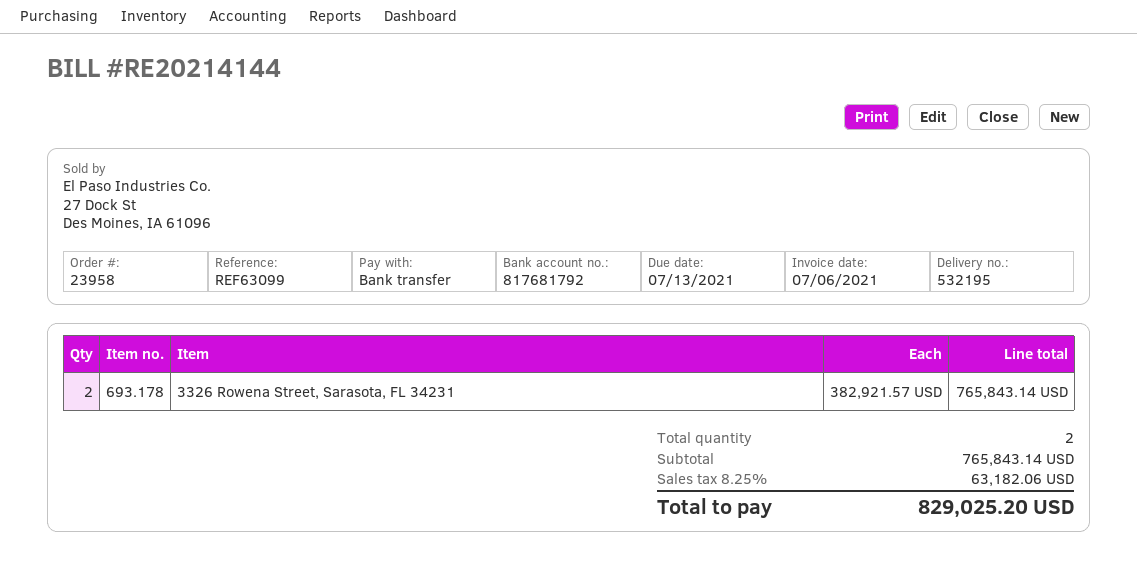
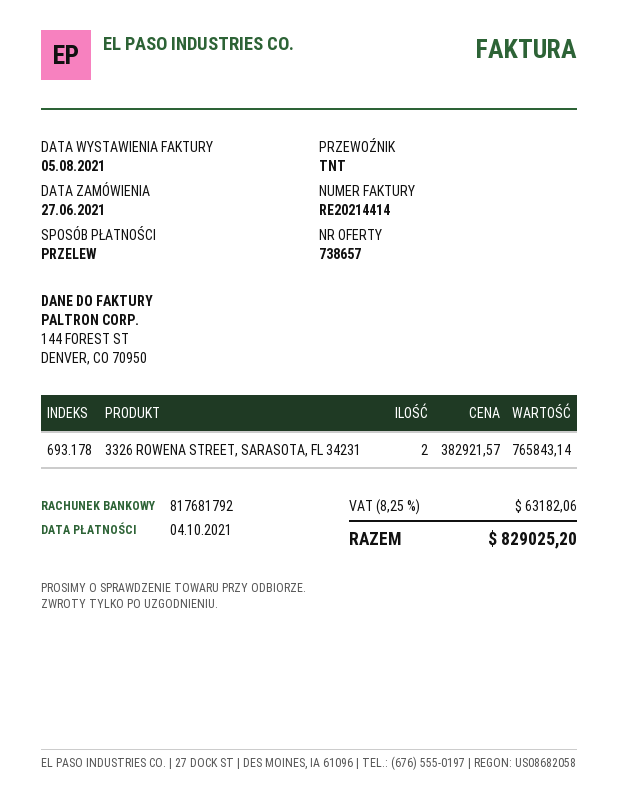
invoice number: RE20214144 -> RE20214414
invoice date: 2021-07-06 -> 2021-08-05
due date: 2021-07-13 -> 2021-10-04

